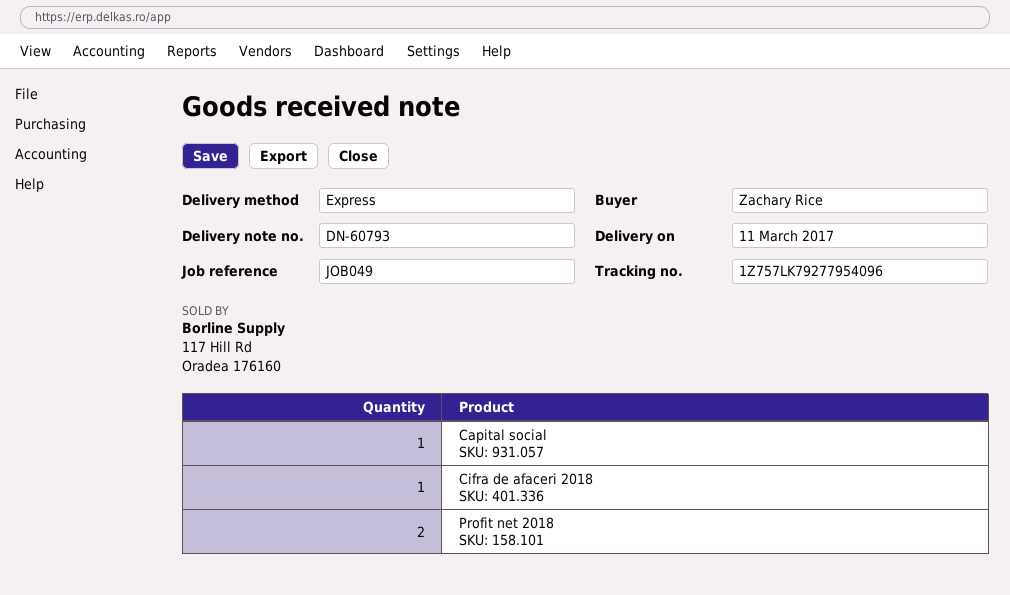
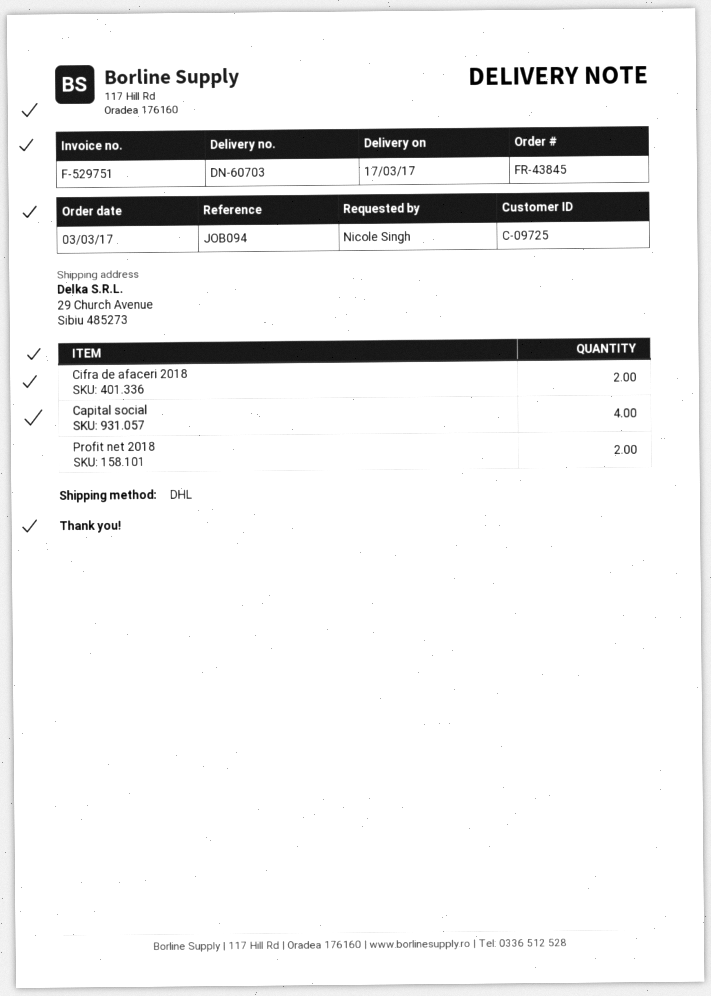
delivery note number: DN-60793 -> DN-60703
delivery date: 2017-03-11 -> 2017-03-17
reference: JOB049 -> JOB094
ordered by: Zachary Rice -> Nicole Singh
shipping method: express -> DHL
Capital social: 1 -> 4
Cifra de afaceri 2018: 1 -> 2

